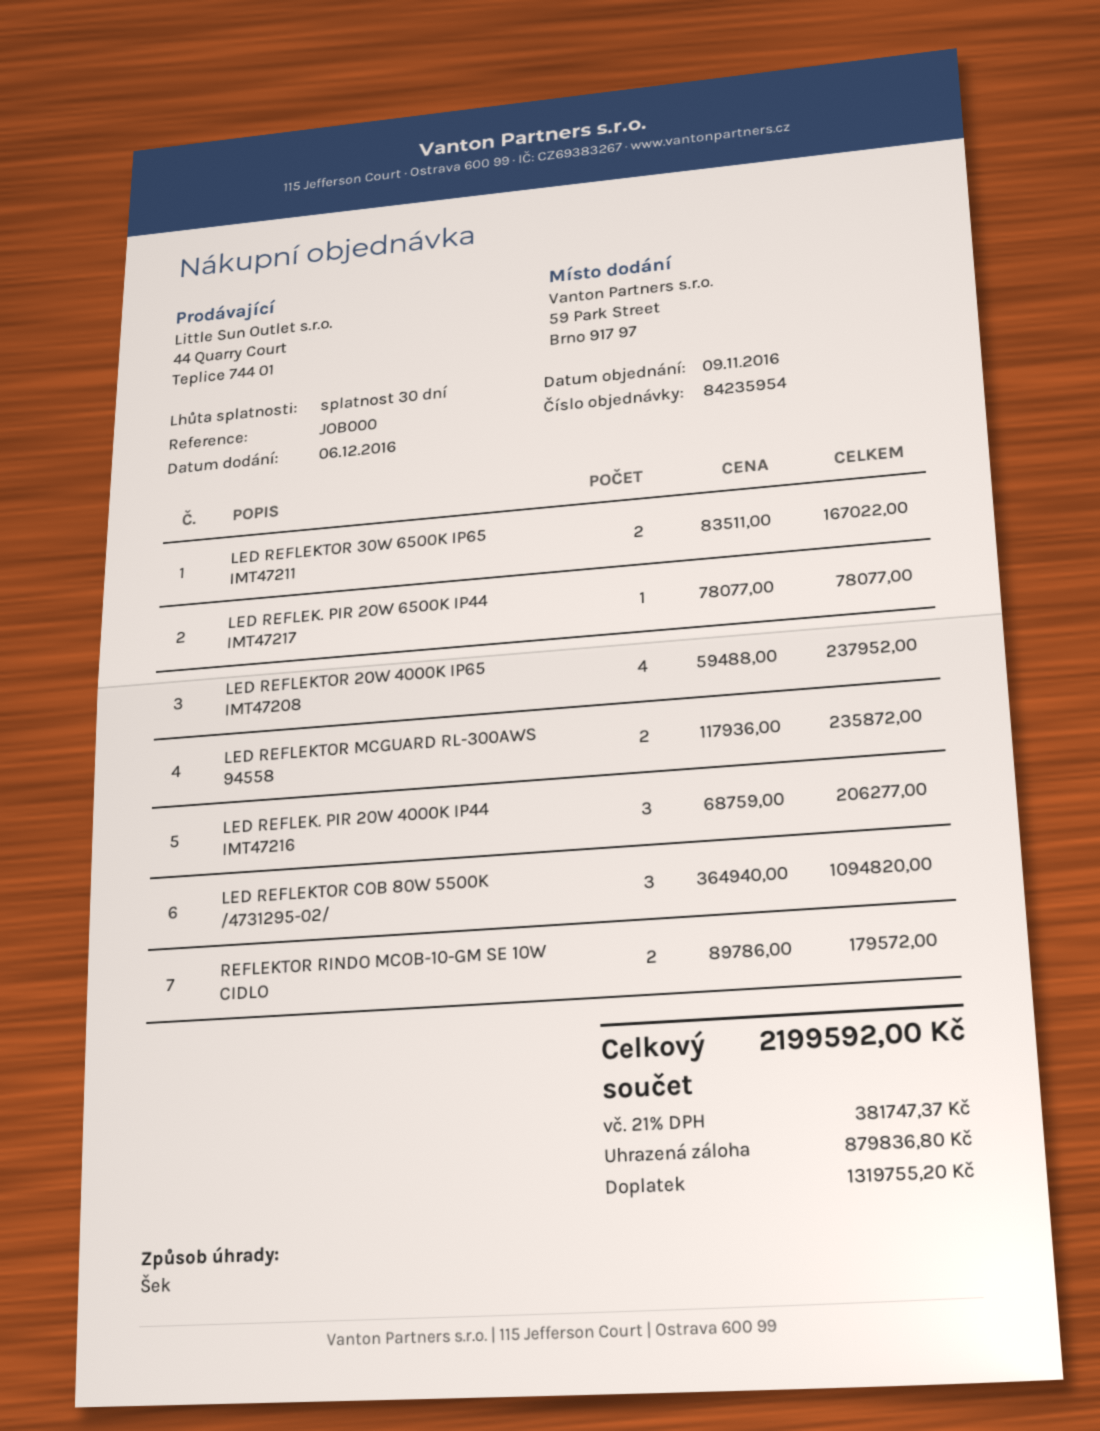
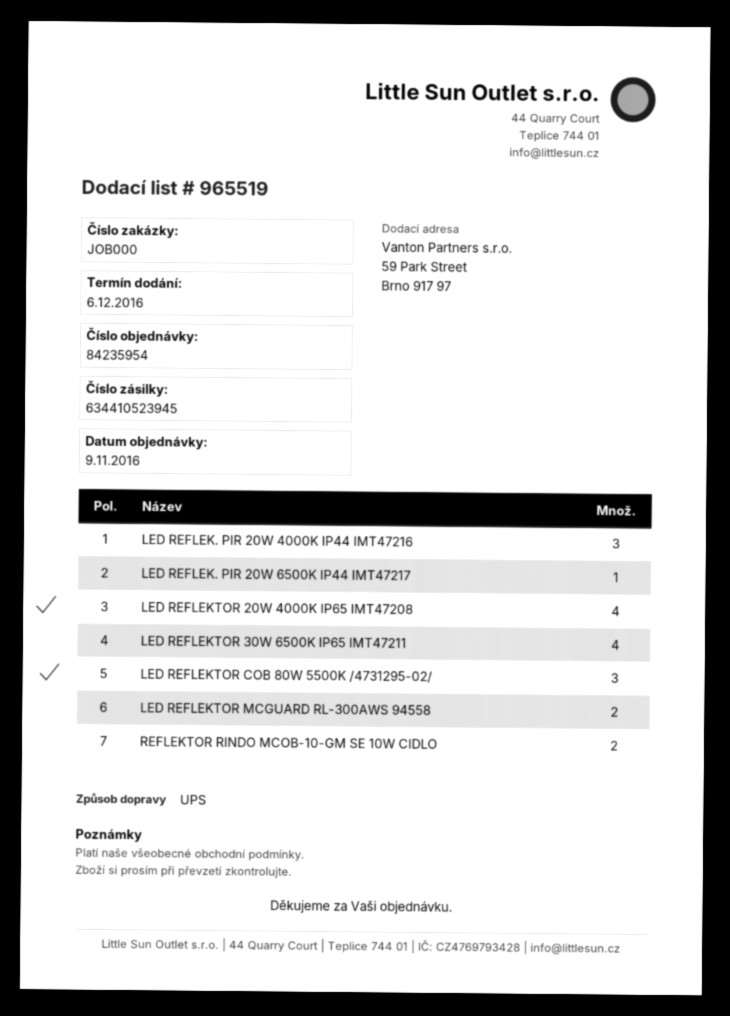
LED REFLEKTOR 30W 6500K IP65 IMT47211: 2 -> 4

